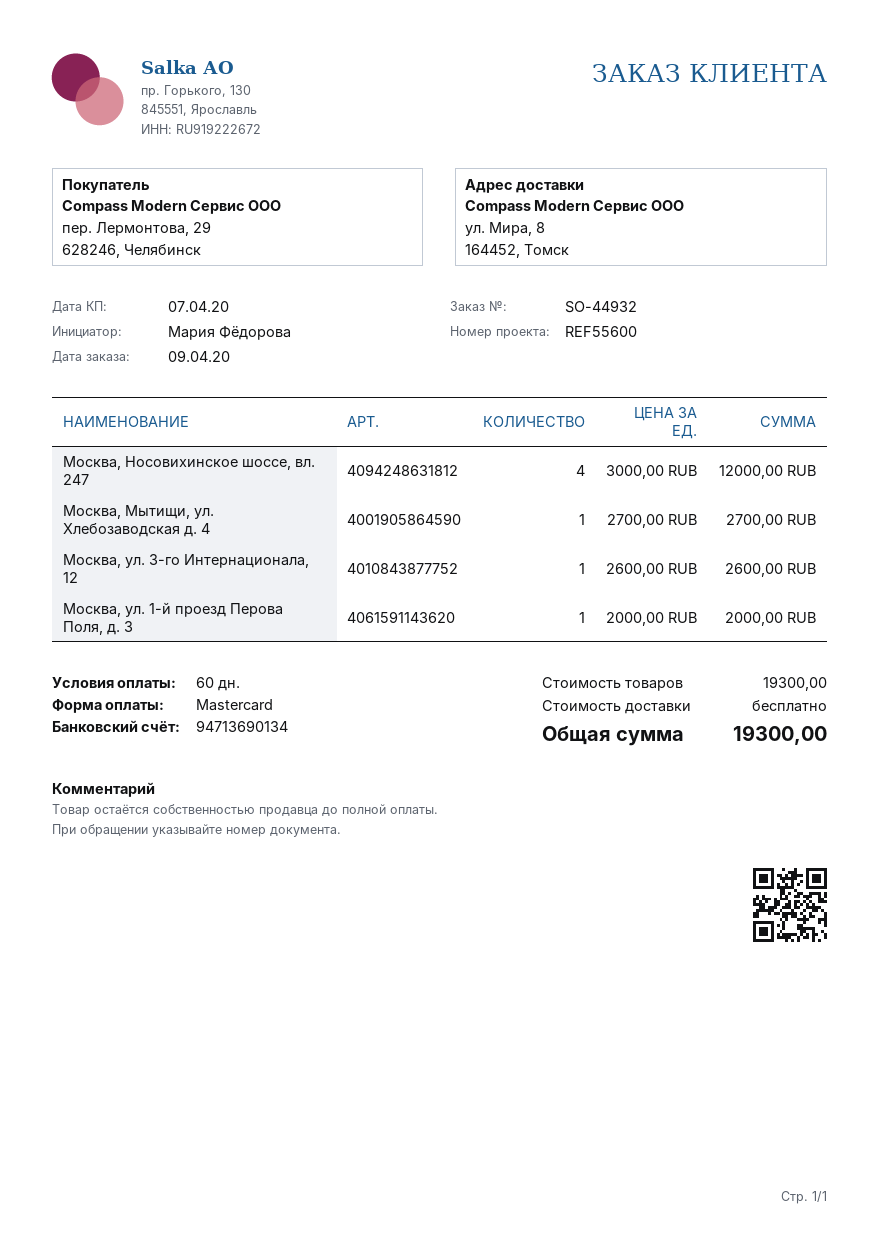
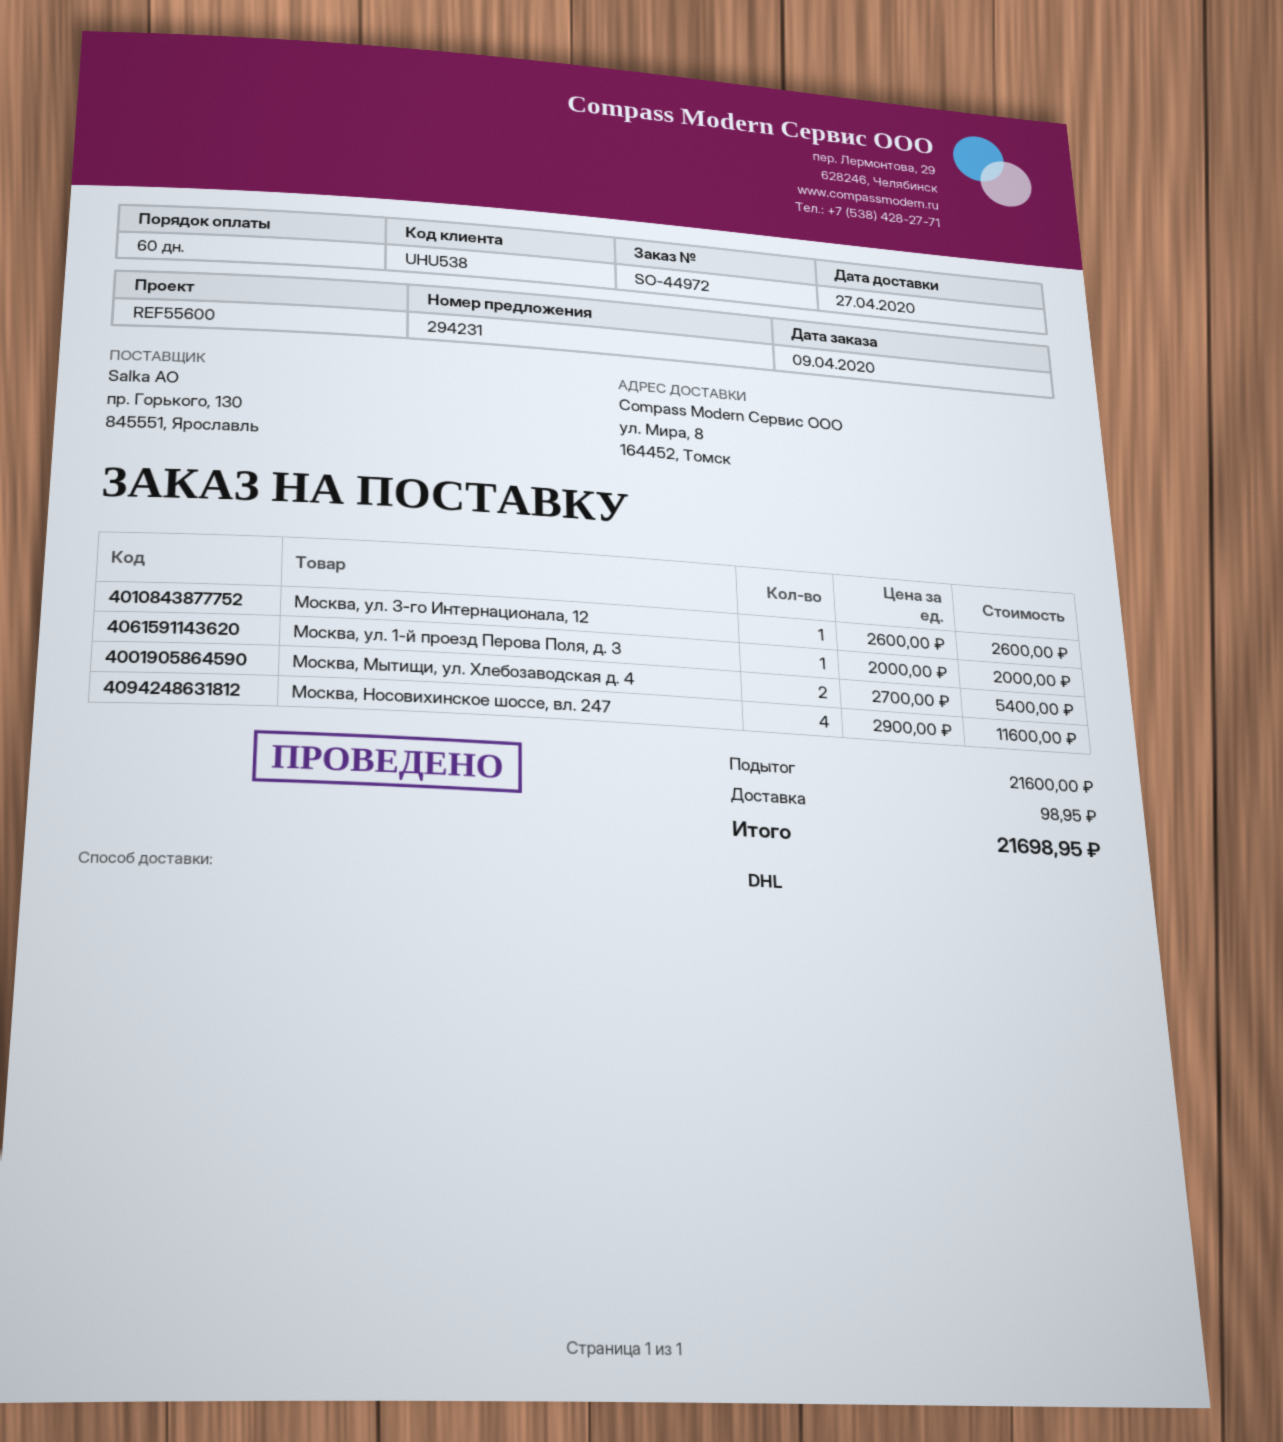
order number: SO-44932 -> SO-44972
Москва, Носовихинское шоссе, вл. 247: 4 x 3000.00 = 12000.00 -> 4 x 2900.00 = 11600.00
Москва, Мытищи, ул. Хлебозаводская д. 4: 1 x 2700.00 = 2700.00 -> 2 x 2700.00 = 5400.00
subtotal: 19300.00 -> 21600.00
shipping: 0.00 -> 98.95
total: 19300.00 -> 21698.95

